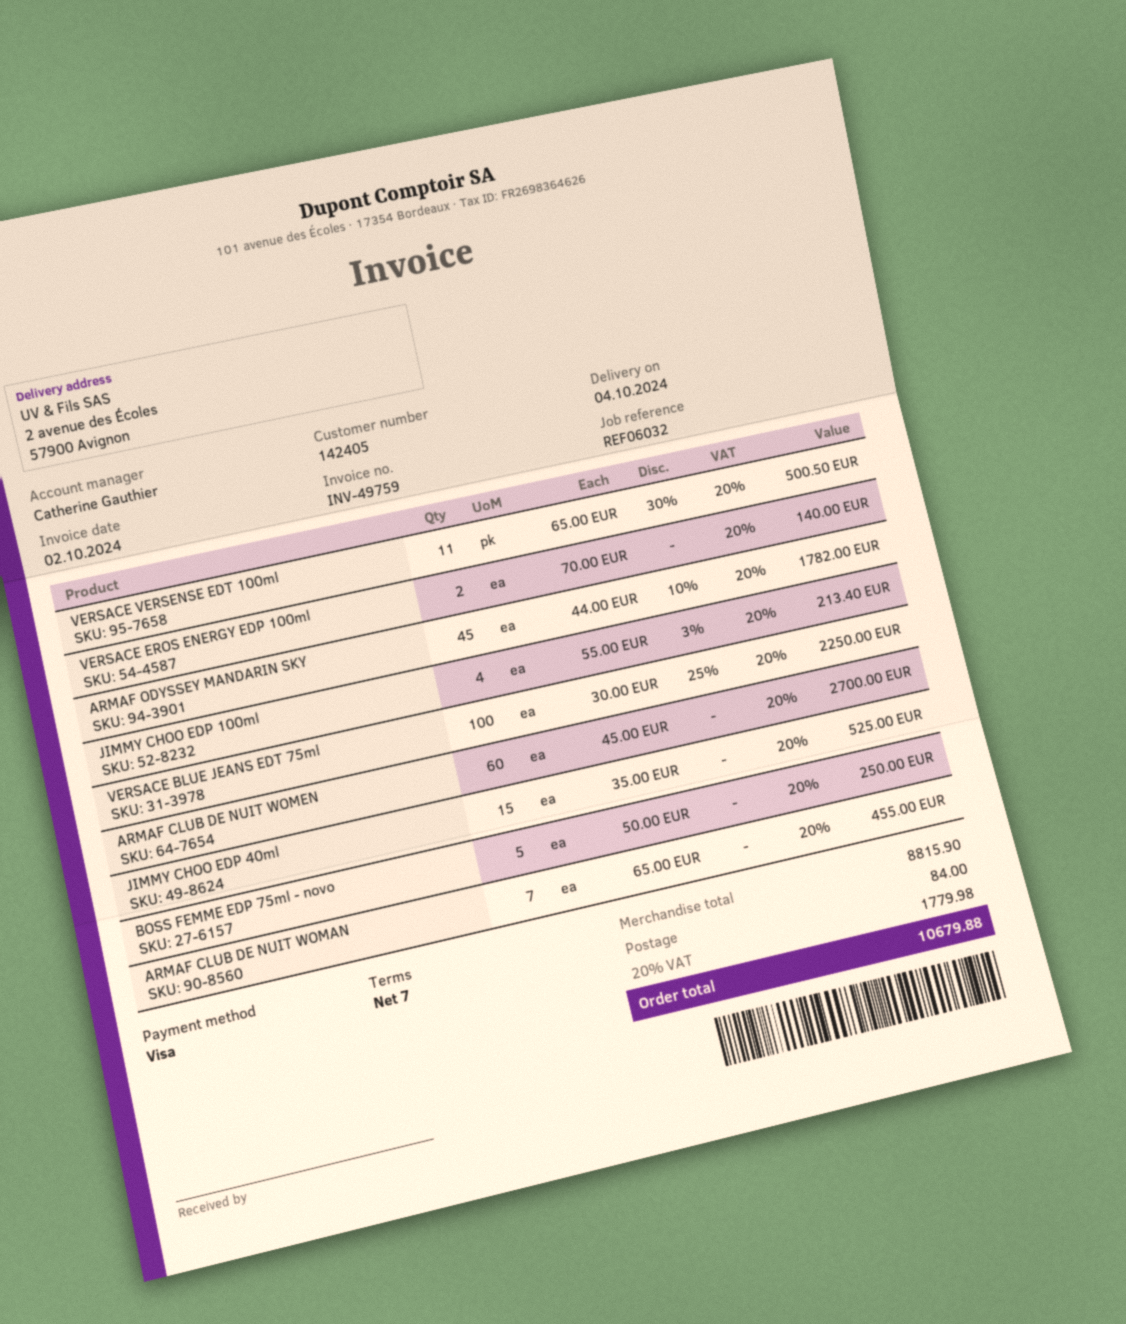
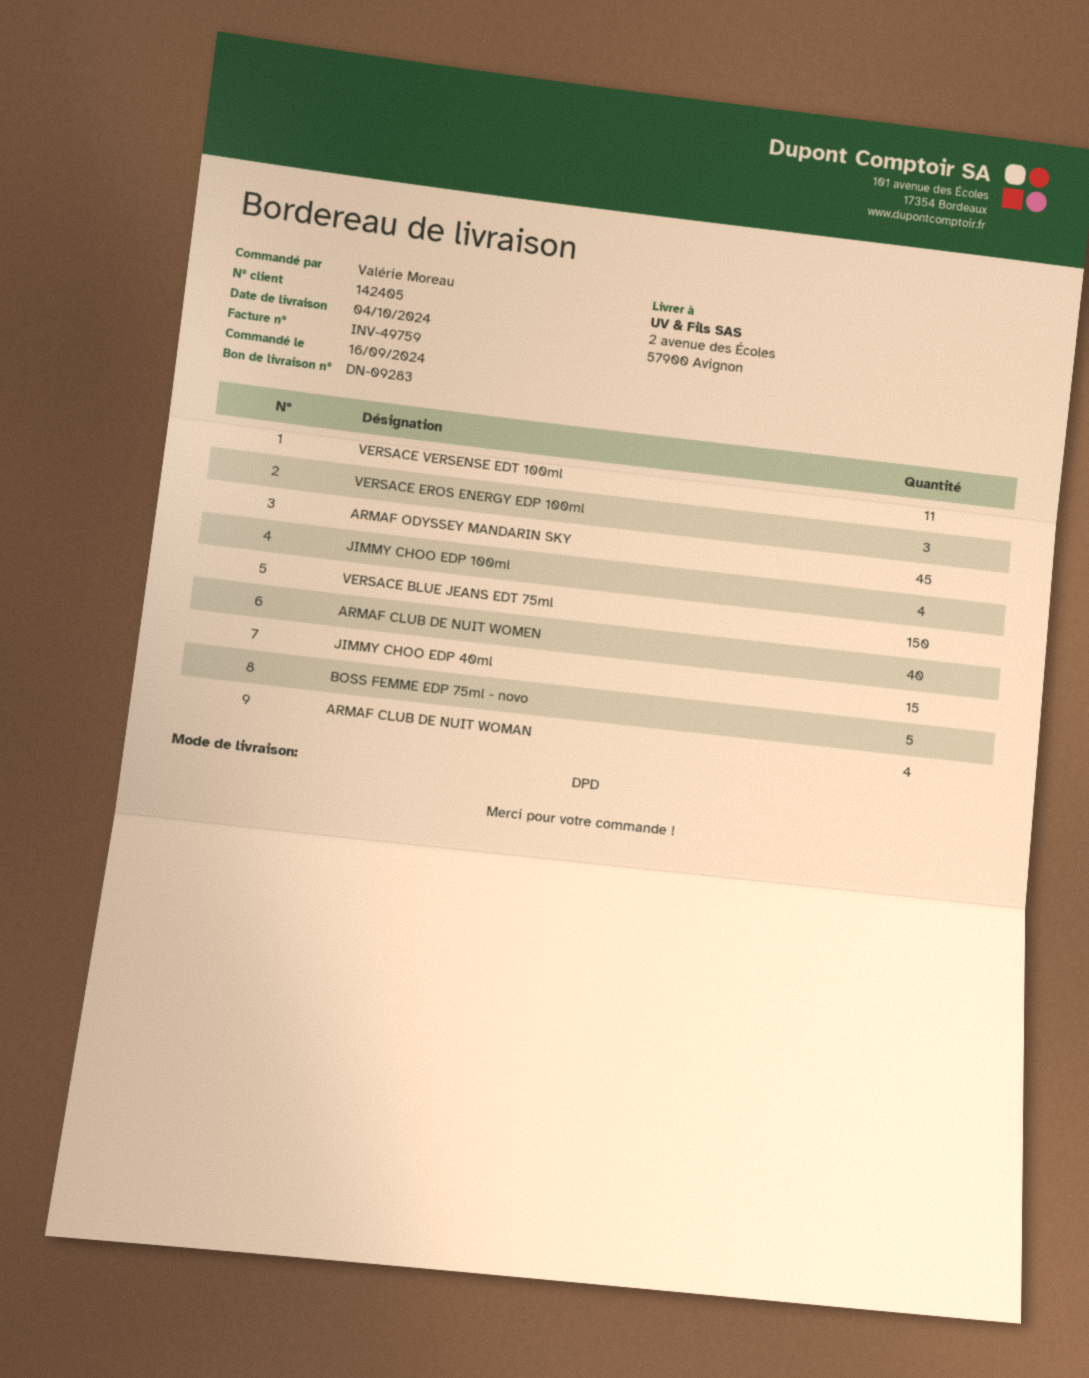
VERSACE EROS ENERGY EDP 100ml: 2 -> 3
VERSACE BLUE JEANS EDT 75ml: 100 -> 150
ARMAF CLUB DE NUIT WOMEN: 60 -> 40
ARMAF CLUB DE NUIT WOMAN: 7 -> 4

